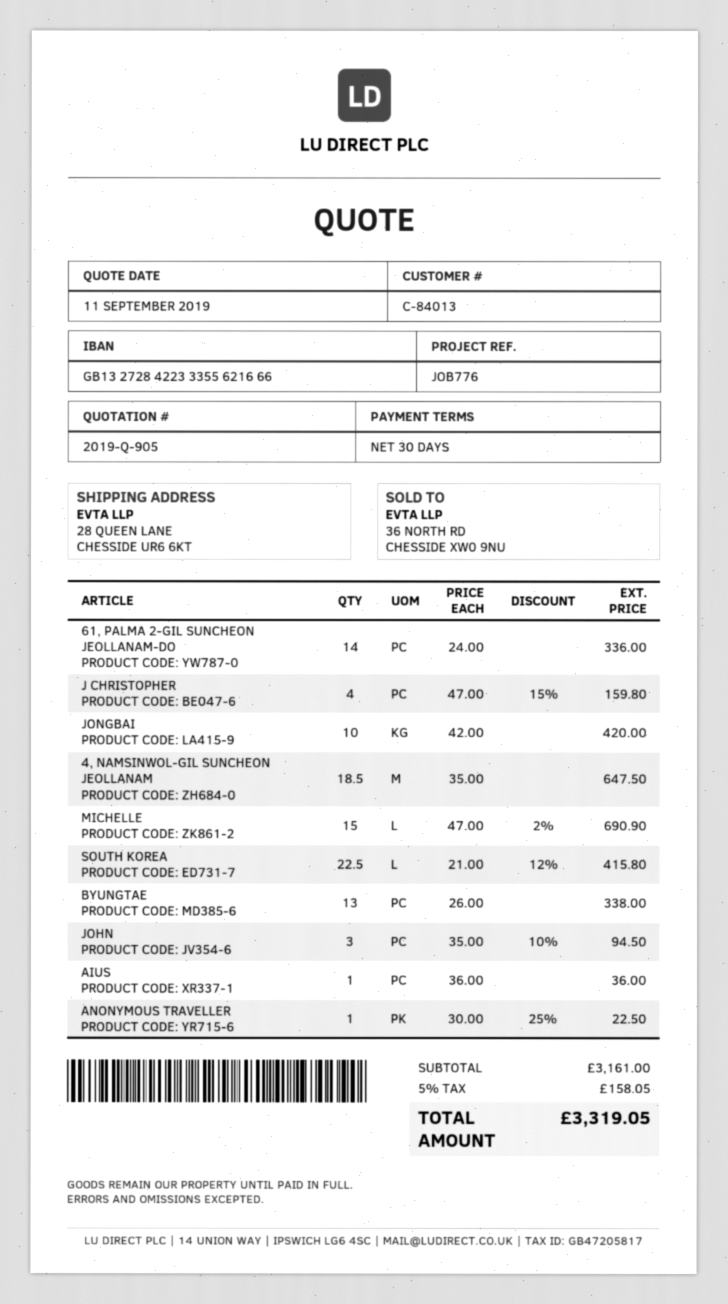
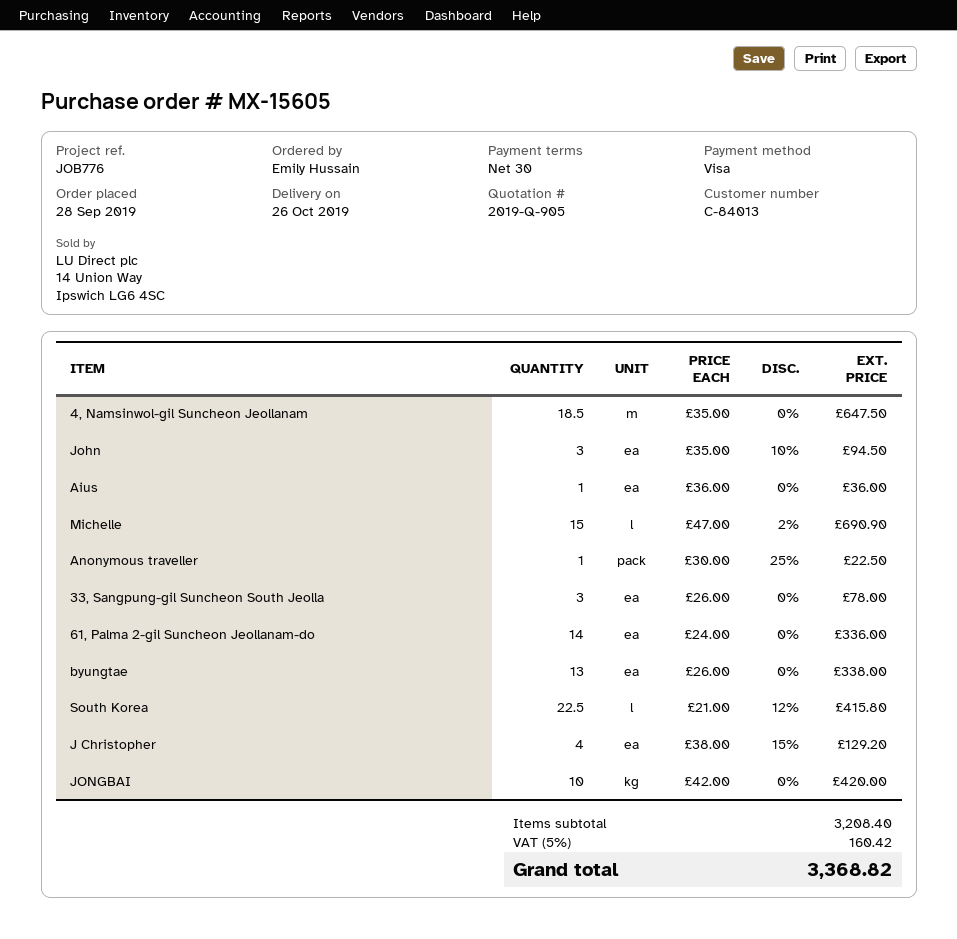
J CHRISTOPHER: 4 x 47.00 - 15% = 159.80 -> 4 x 38.00 - 15% = 129.20
33, Sangpung-gil Suncheon South Jeolla: none -> 3 x 26.00 = 78.00
subtotal: 3161.00 -> 3208.40
tax: 5% = 158.05 -> 5% = 160.42
total: 3319.05 -> 3368.82

